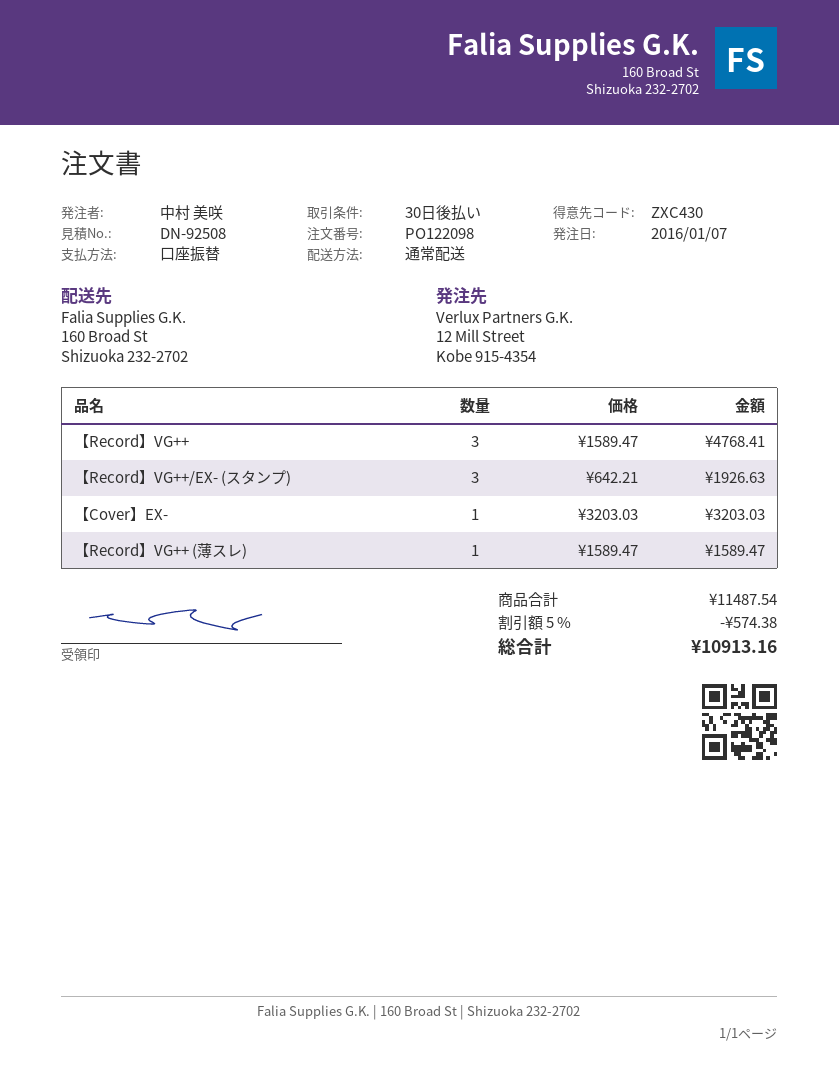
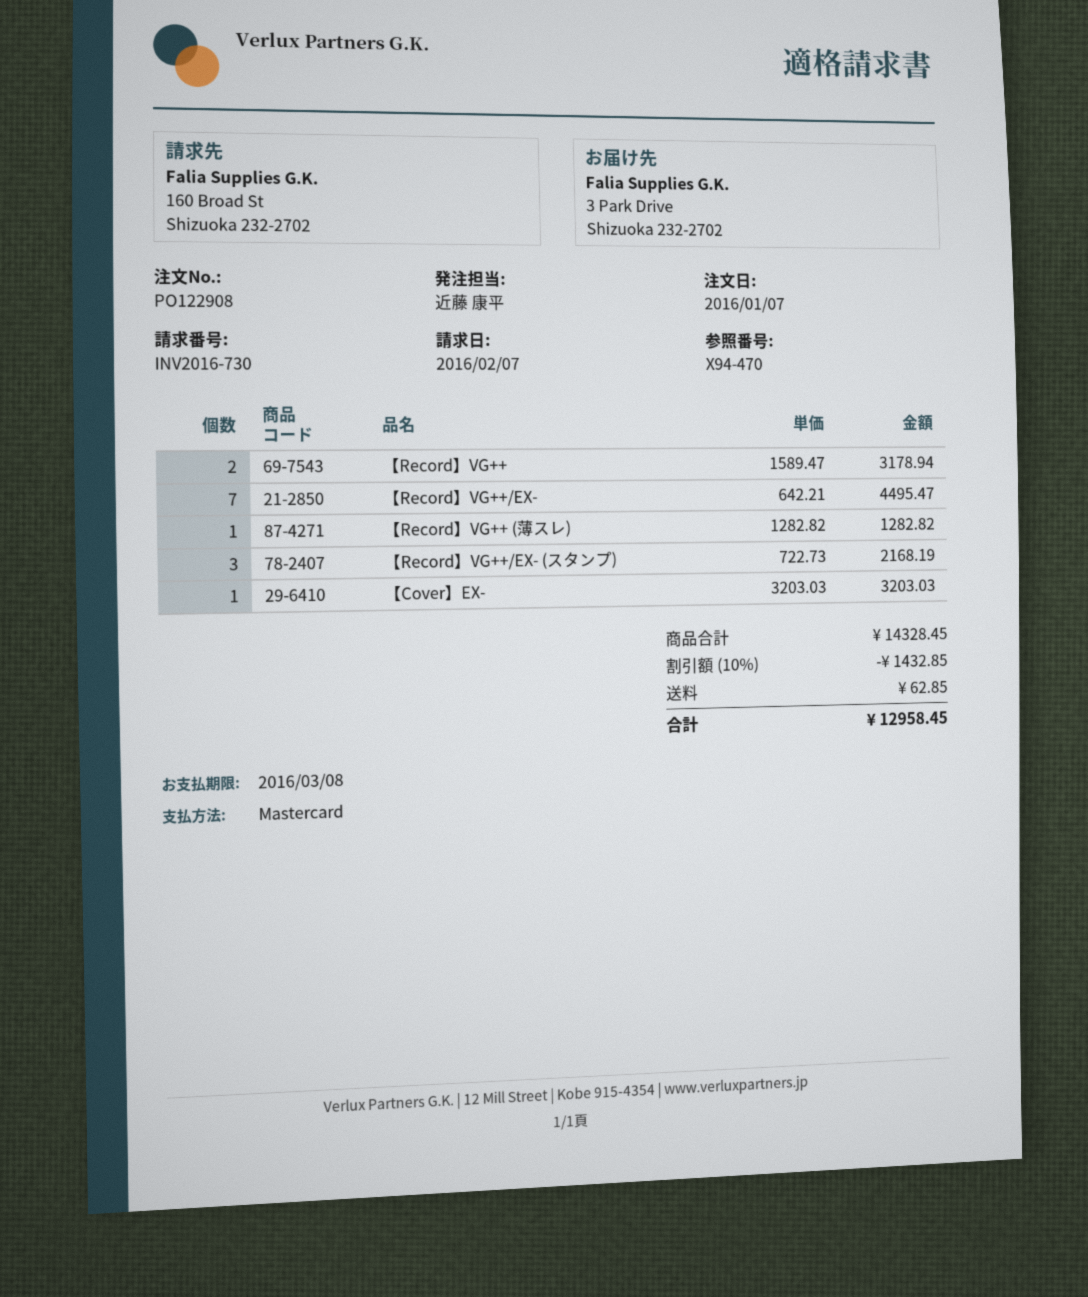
order number: PO122098 -> PO122908
ordered by: 中村 美咲 -> 近藤 康平
payment method: direct debit -> Mastercard
ship to: 160 Broad St, Shizuoka 232-2702 -> 3 Park Drive, Shizuoka 232-2702
【Record】VG++: 3 x 1589.47 = 4768.41 -> 2 x 1589.47 = 3178.94
【Record】VG++/EX- (スタンプ): 3 x 642.21 = 1926.63 -> 3 x 722.73 = 2168.19
【Record】VG++ (薄スレ): 1 x 1589.47 = 1589.47 -> 1 x 1282.82 = 1282.82
【Record】VG++/EX-: none -> 7 x 642.21 = 4495.47
subtotal: 11487.54 -> 14328.45
discount: 5% = 574.38 -> 10% = 1432.85
shipping: none -> 62.85
total: 10913.16 -> 12958.45

